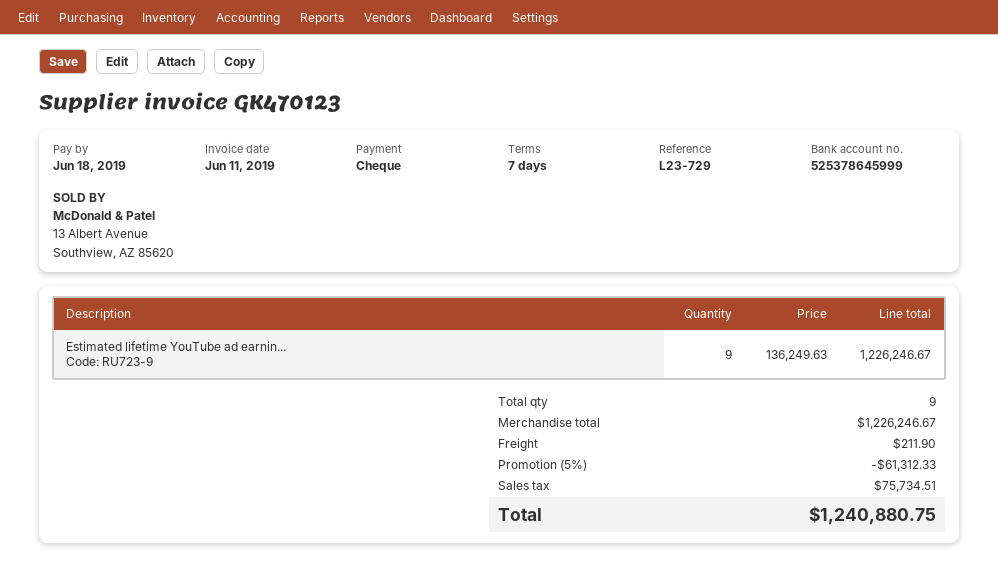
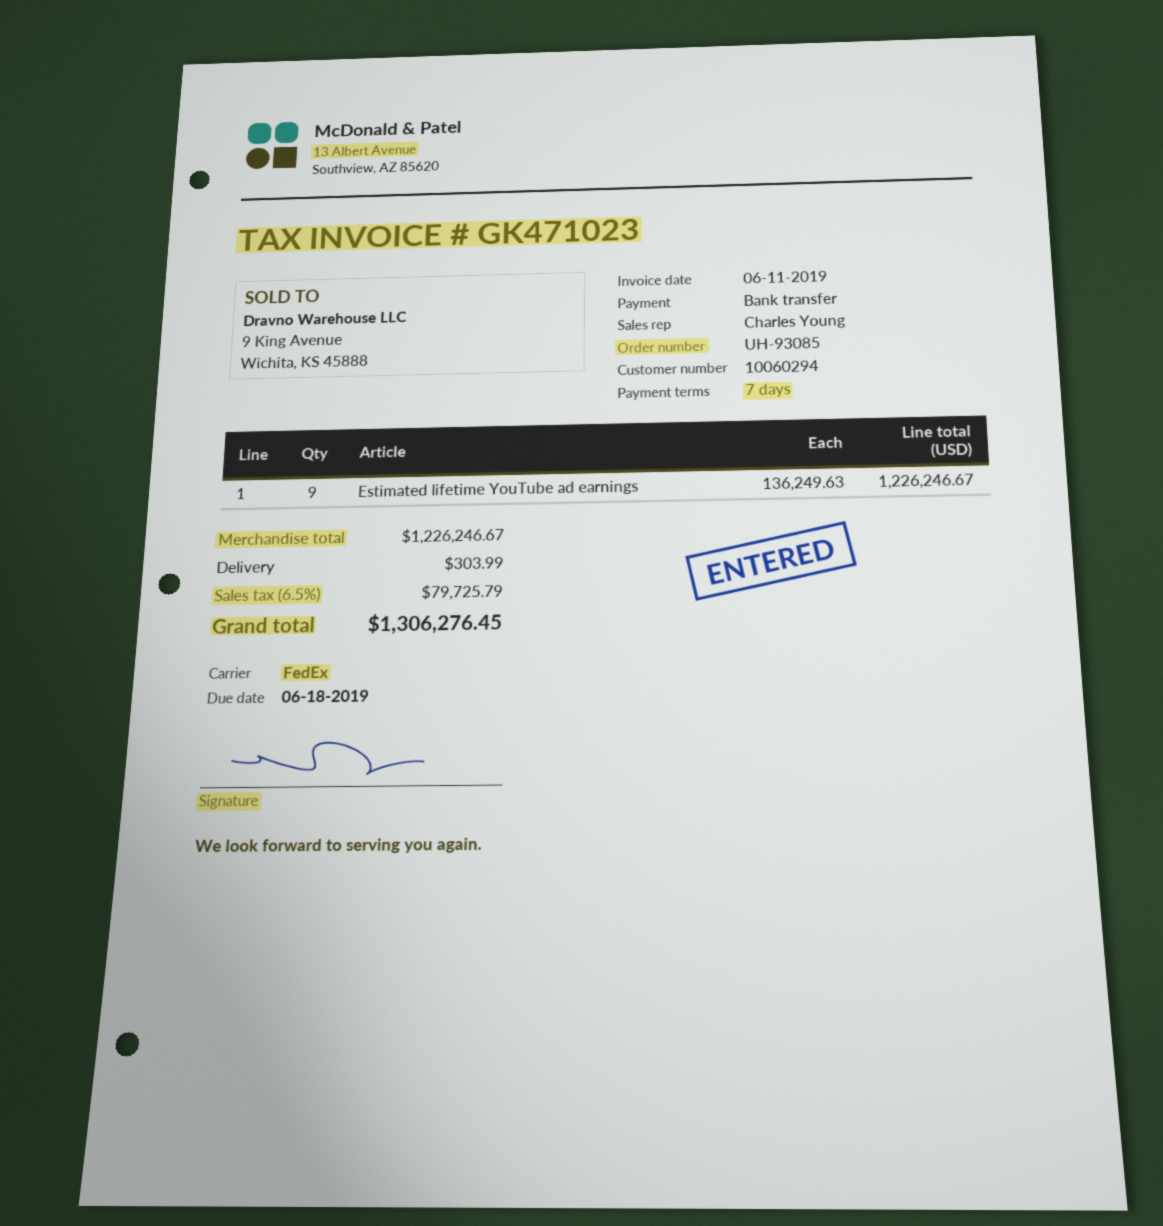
invoice number: GK470123 -> GK471023
payment method: cheque -> bank transfer
discount: 5% = 61312.33 -> none
shipping: 211.90 -> 303.99
tax: 75734.51 -> 79725.79
total: 1240880.75 -> 1306276.45

